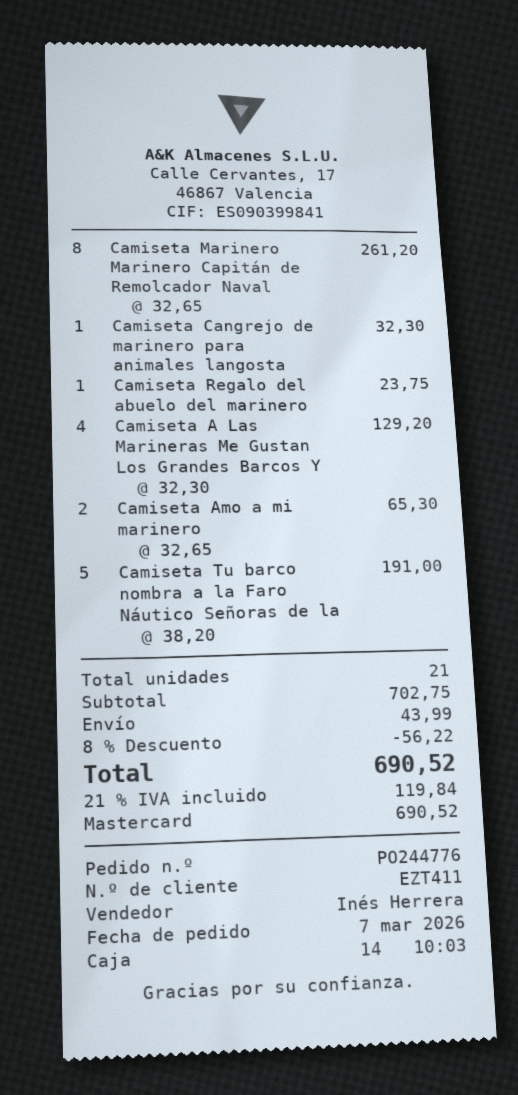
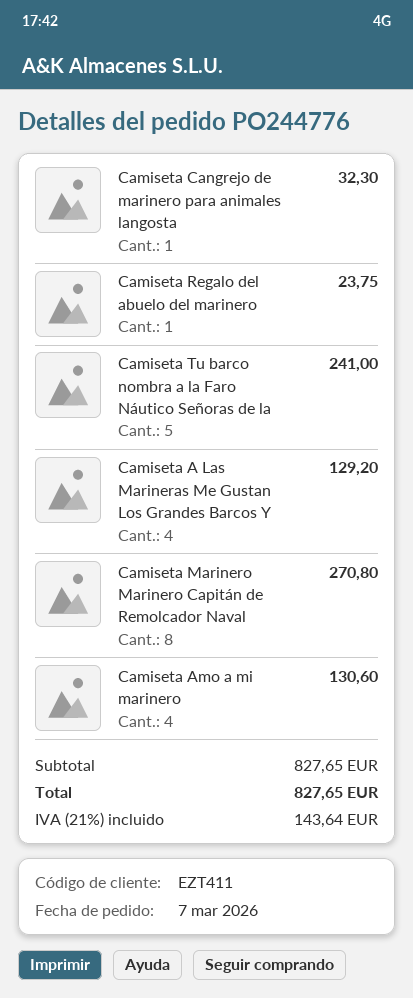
Camiseta Marinero Marinero Capitán de Remolcador Naval: 8 for 261.20 -> 8 for 270.80
Camiseta Amo a mi marinero: 2 for 65.30 -> 4 for 130.60
Camiseta Tu barco nombra a la Faro Náutico Señoras de la: 5 for 191.00 -> 5 for 241.00
subtotal: 702.75 -> 827.65
discount: 8% = 56.22 -> none
shipping: 43.99 -> none
tax: 21% = 119.84 -> 21% = 143.64
total: 690.52 -> 827.65

